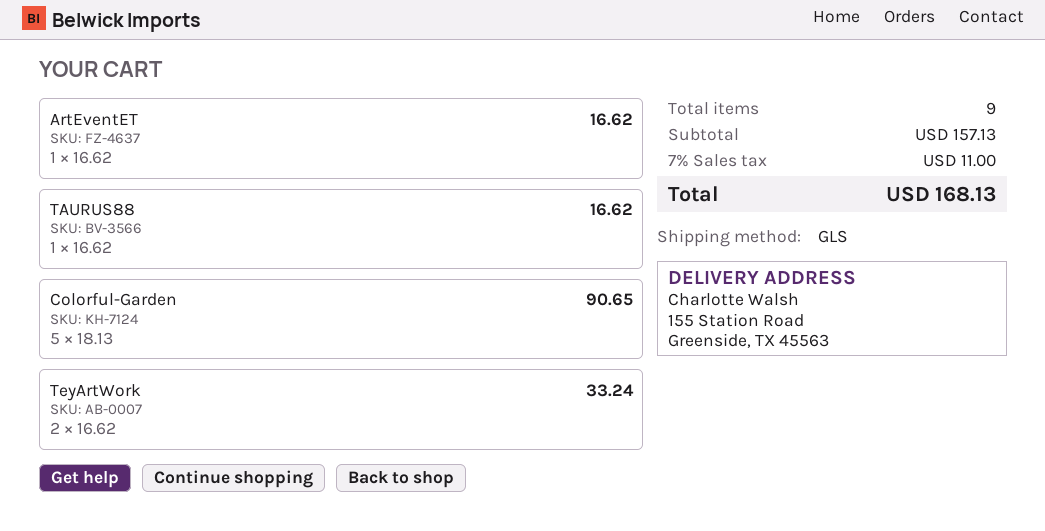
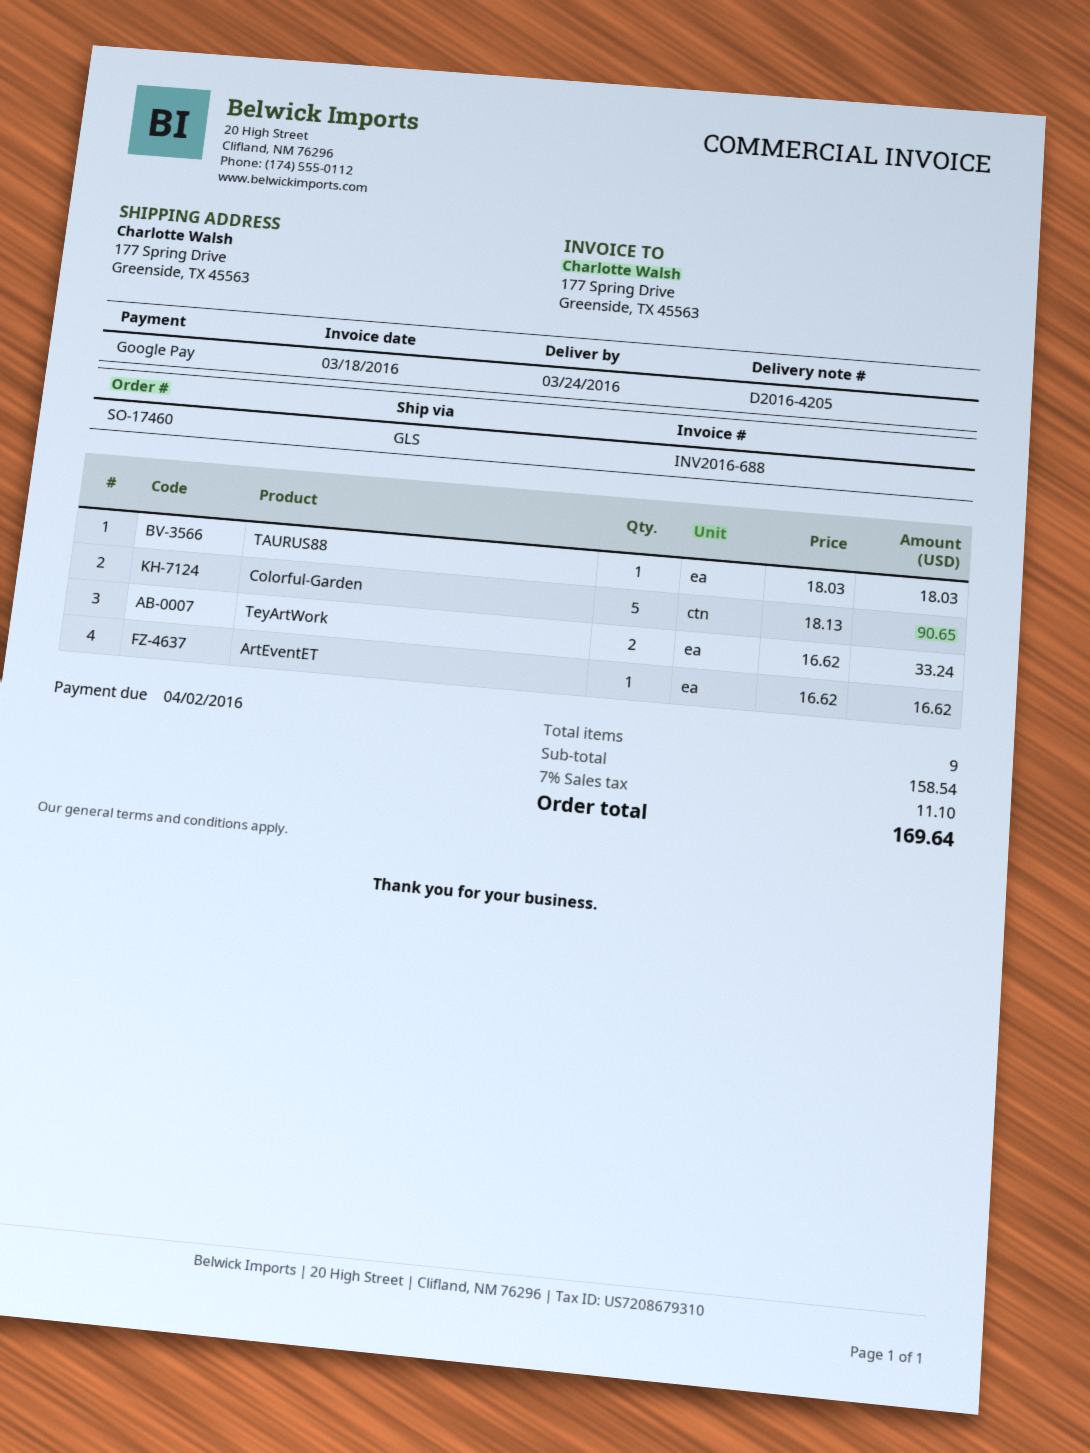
ship to: 155 Station Road, Greenside, TX 45563 -> 177 Spring Drive, Greenside, TX 45563
TAURUS88: 1 x 16.62 = 16.62 -> 1 x 18.03 = 18.03
subtotal: 157.13 -> 158.54
tax: 7% = 11.00 -> 7% = 11.10
total: 168.13 -> 169.64

